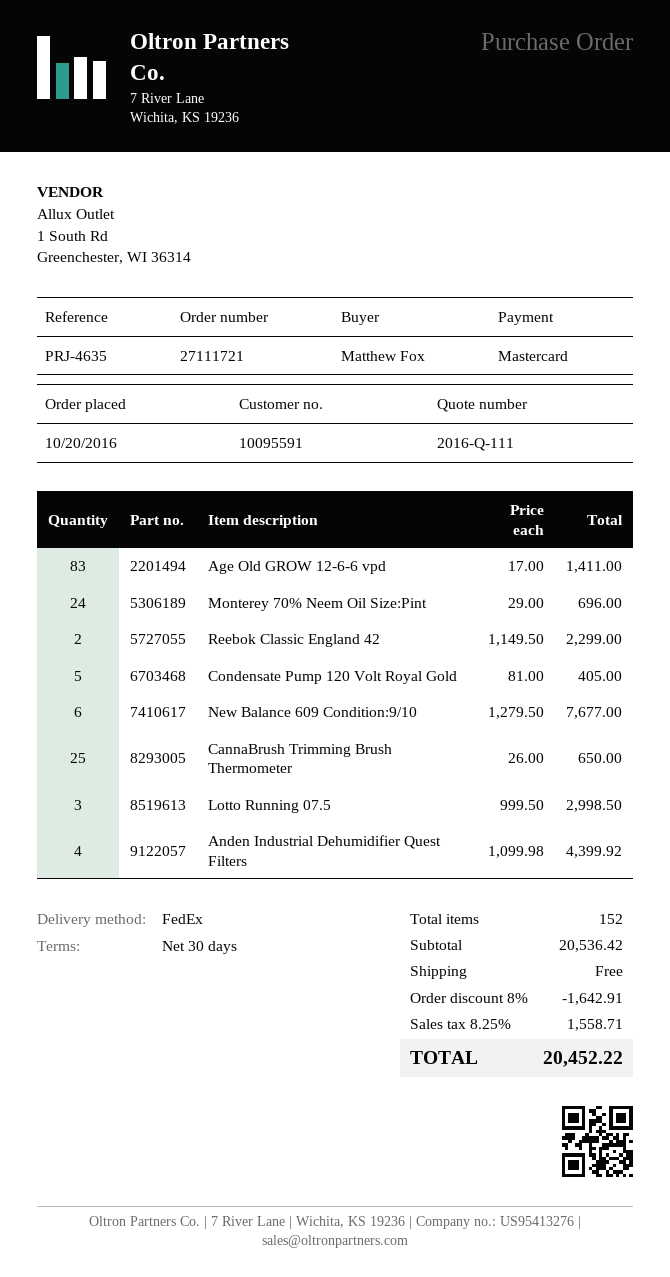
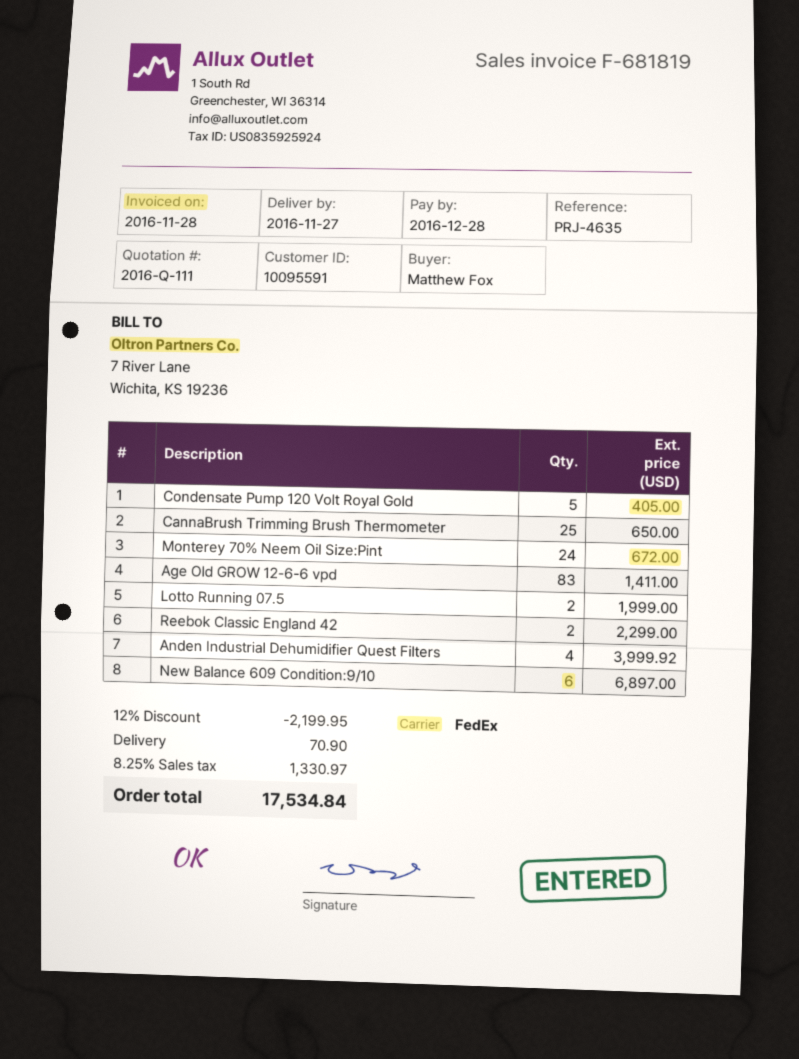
Monterey 70% Neem Oil Size:Pint: 24 for 696.00 -> 24 for 672.00
New Balance 609 Condition:9/10: 6 for 7677.00 -> 6 for 6897.00
Lotto Running 07.5: 3 for 2998.50 -> 2 for 1999.00
Anden Industrial Dehumidifier Quest Filters: 4 for 4399.92 -> 4 for 3999.92
discount: 8% = 1642.91 -> 12% = 2199.95
shipping: 0.00 -> 70.90
tax: 8.25% = 1558.71 -> 8.25% = 1330.97
total: 20452.22 -> 17534.84

